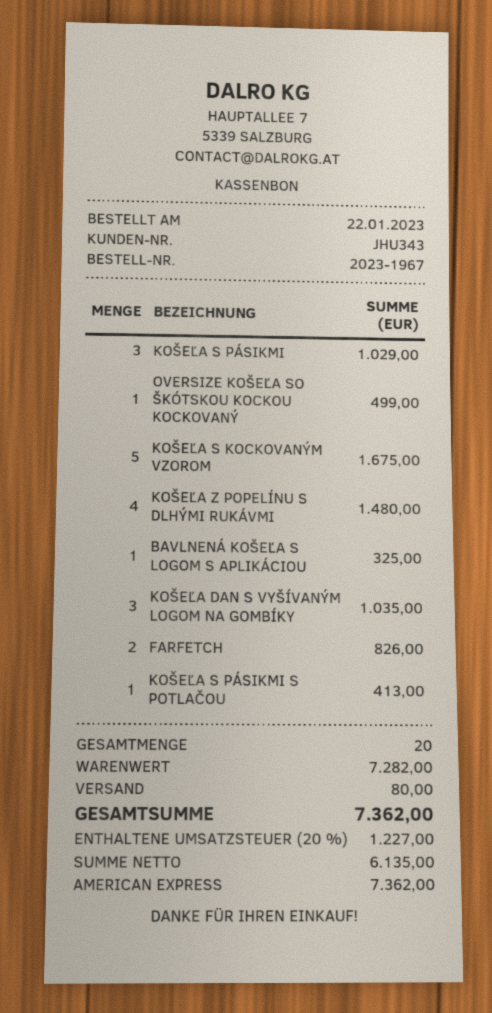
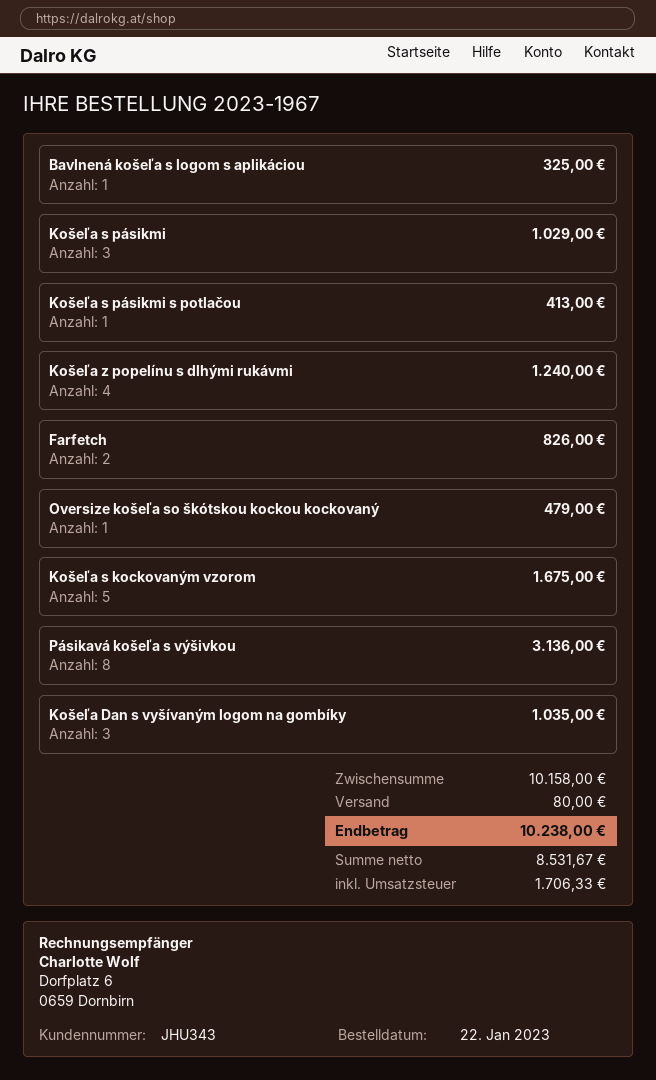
OVERSIZE KOŠEĽA SO ŠKÓTSKOU KOCKOU KOCKOVANÝ: 1 for 499.00 -> 1 for 479.00
KOŠEĽA Z POPELÍNU S DLHÝMI RUKÁVMI: 4 for 1480.00 -> 4 for 1240.00
Pásikavá košeľa s výšivkou: none -> 8 for 3136.00
subtotal: 7282.00 -> 10158.00
net: 6135.00 -> 8531.67
tax: 1227.00 -> 1706.33
total: 7362.00 -> 10238.00

